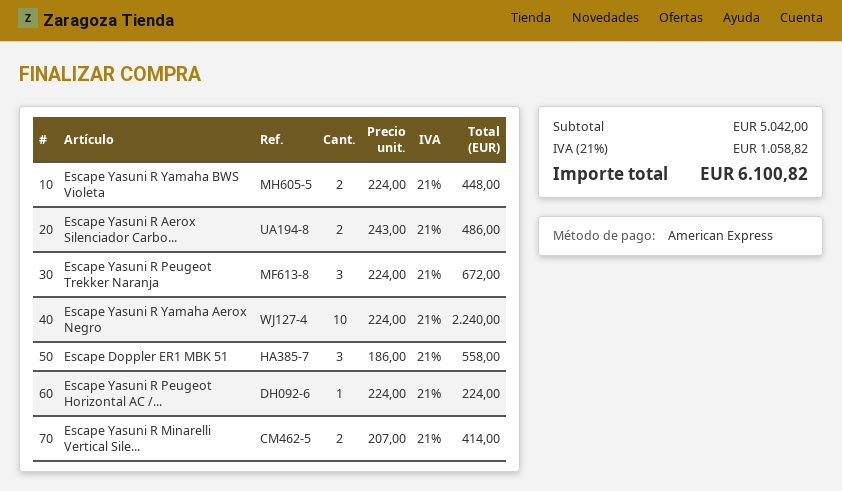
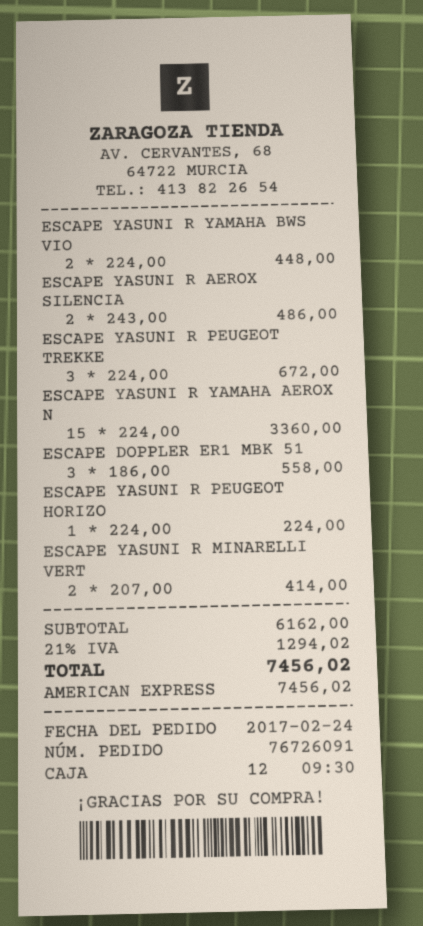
Escape Yasuni R Yamaha Aerox Negro: 10 x 224.00 = 2240.00 -> 15 x 224.00 = 3360.00
subtotal: 5042.00 -> 6162.00
tax: 21% = 1058.82 -> 21% = 1294.02
total: 6100.82 -> 7456.02

